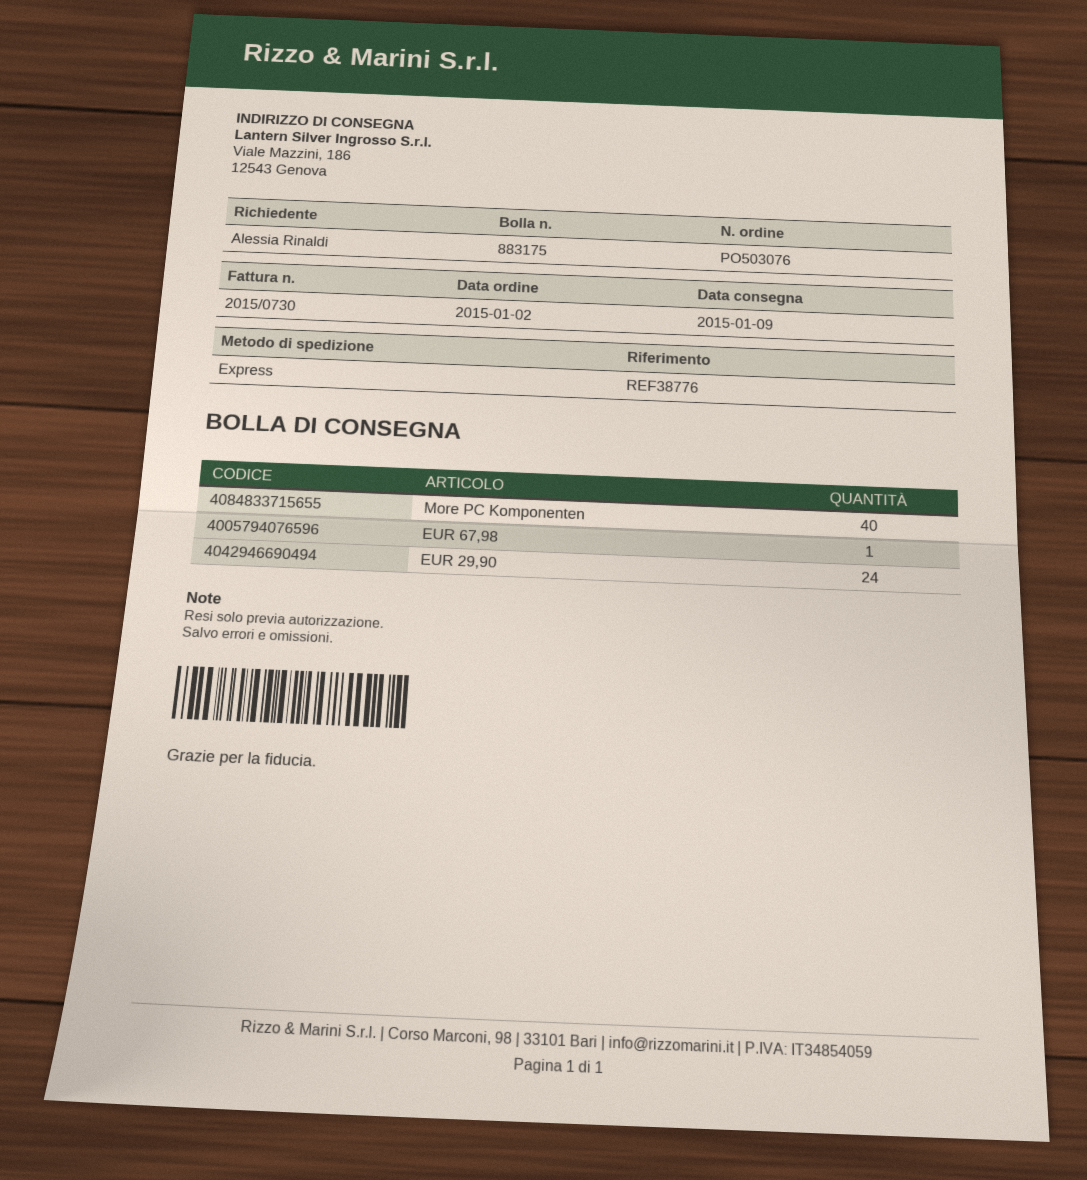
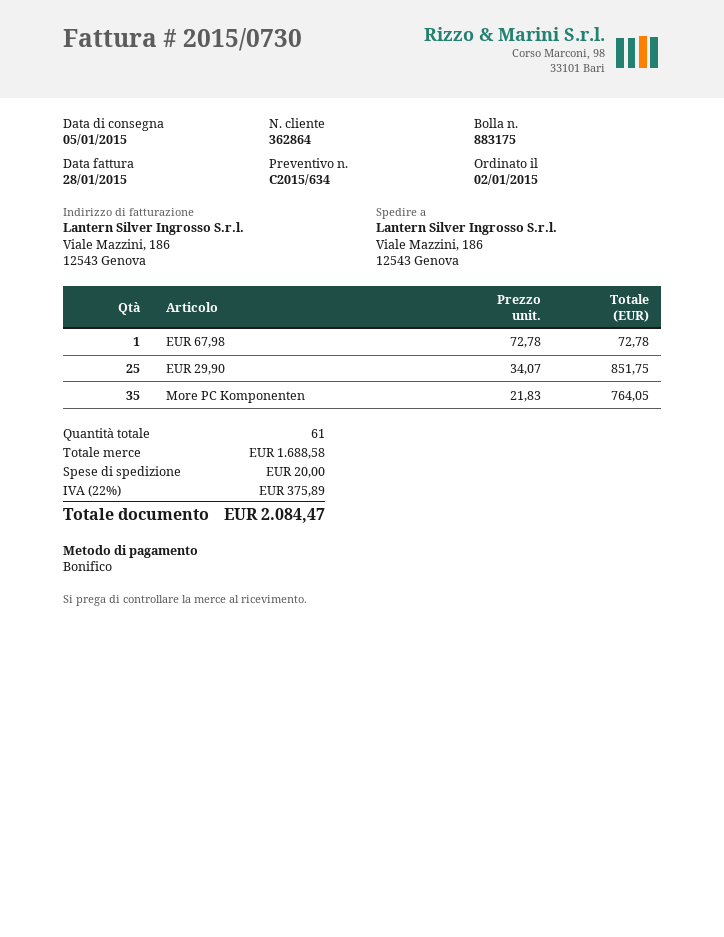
delivery date: 2015-01-09 -> 2015-01-05
More PC Komponenten: 40 -> 35
EUR 29,90: 24 -> 25

